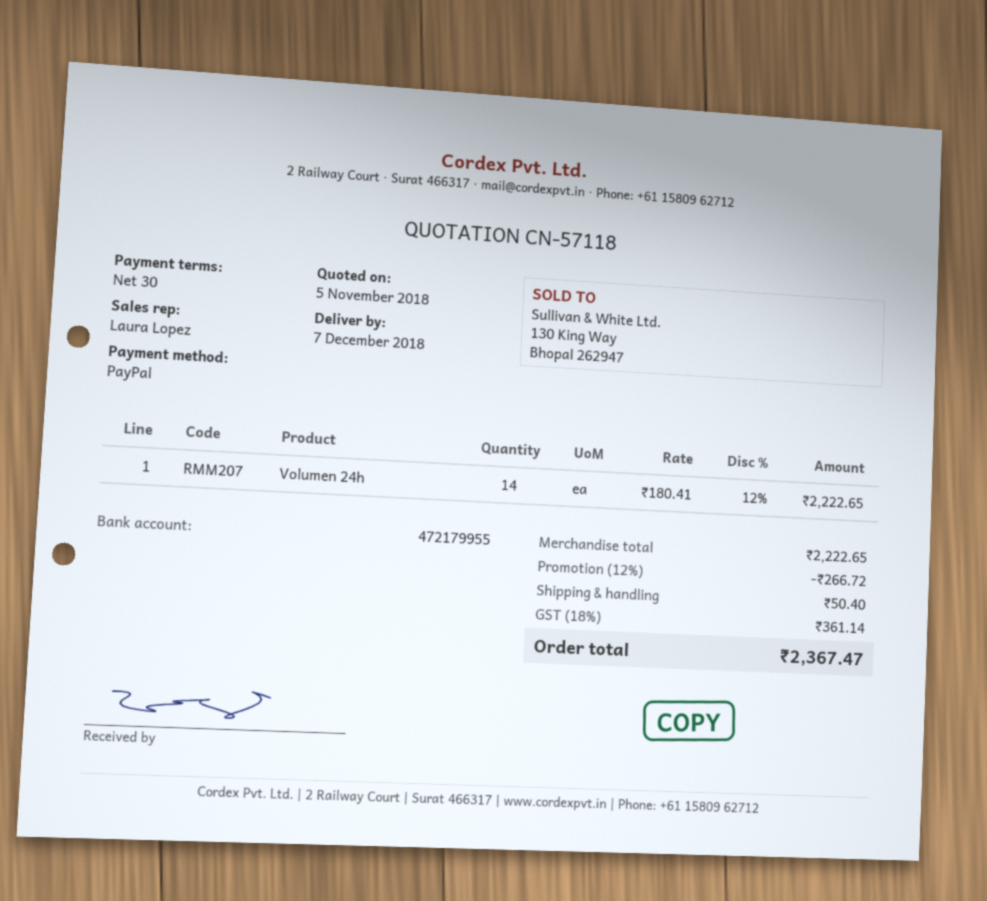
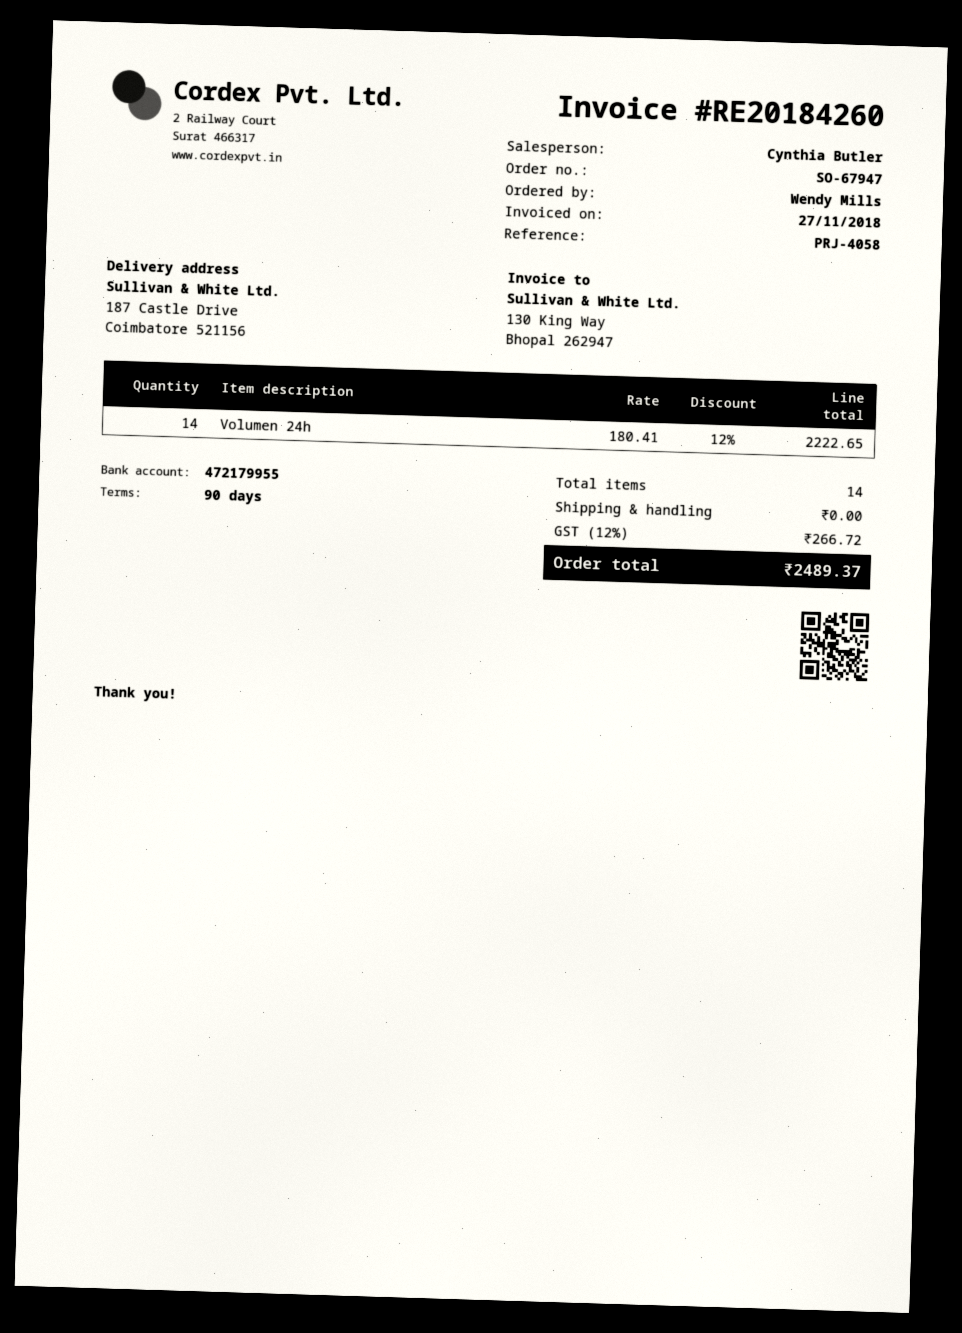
payment terms: 30 days -> 90 days
sales rep: Laura Lopez -> Cynthia Butler
discount: 12% = 266.72 -> none
shipping: 50.40 -> 0.00
tax: 18% = 361.14 -> 12% = 266.72
total: 2367.47 -> 2489.37

